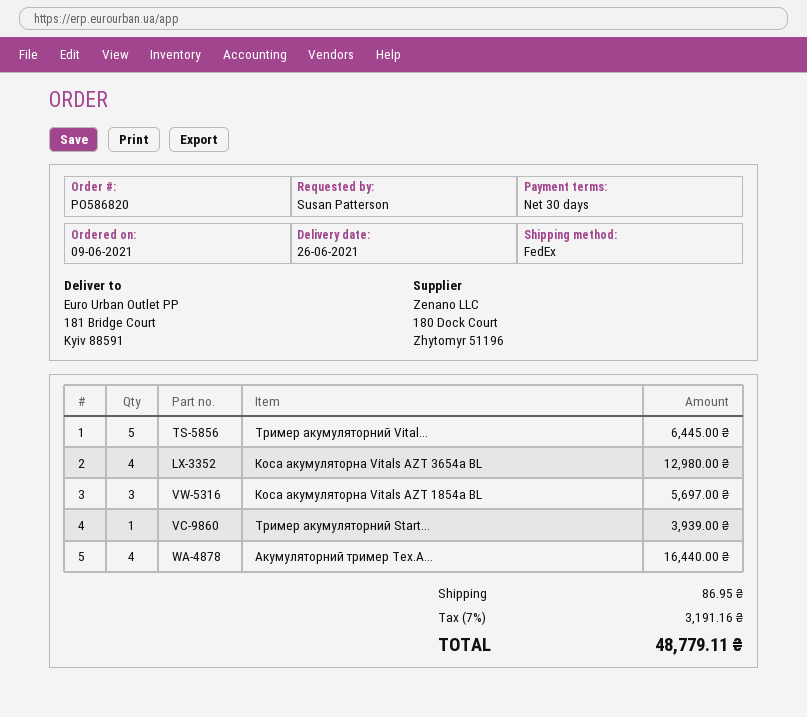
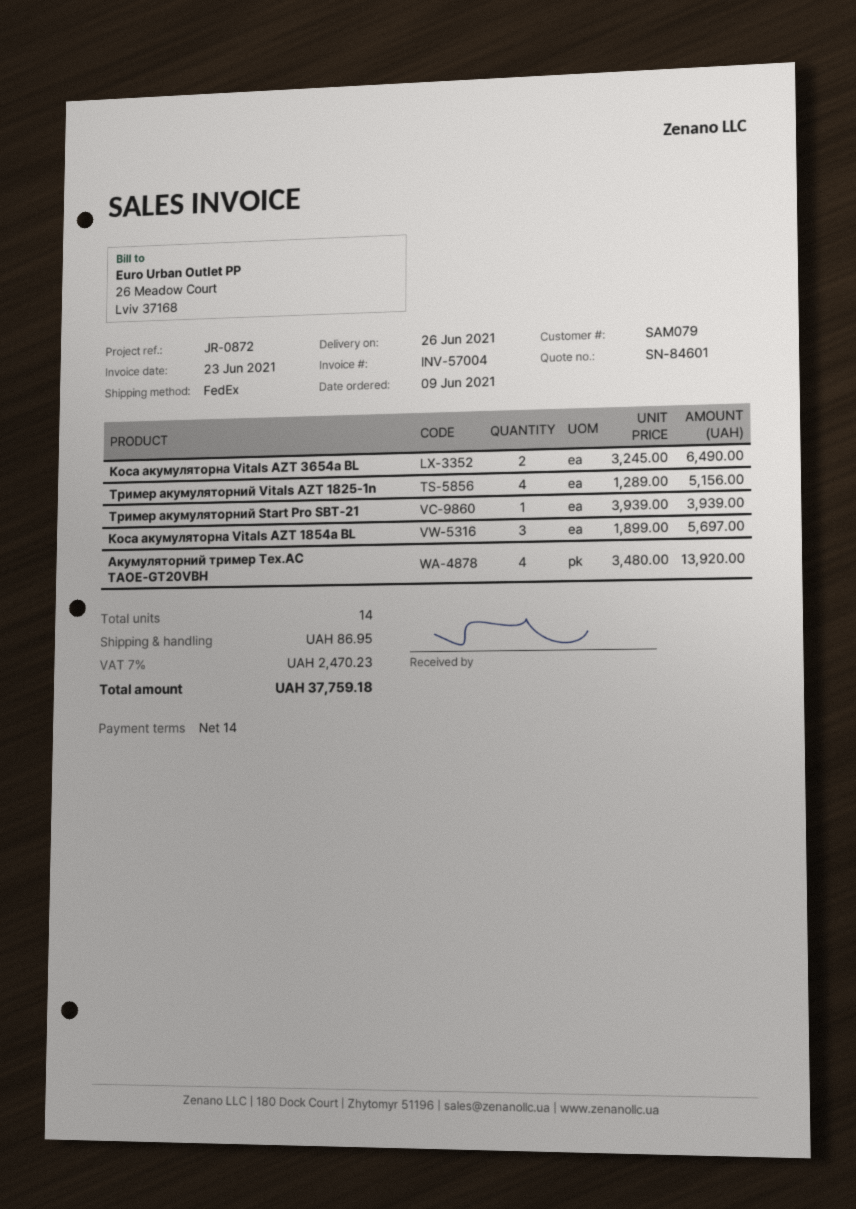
payment terms: 30 days -> 14 days
Тример акумуляторний Vital...: 5 for 6445.00 -> 4 for 5156.00
Коса акумуляторна Vitals AZT 3654a BL: 4 for 12980.00 -> 2 for 6490.00
Акумуляторний тример Tex.A...: 4 for 16440.00 -> 4 for 13920.00
tax: 7% = 3191.16 -> 7% = 2470.23
total: 48779.11 -> 37759.18

